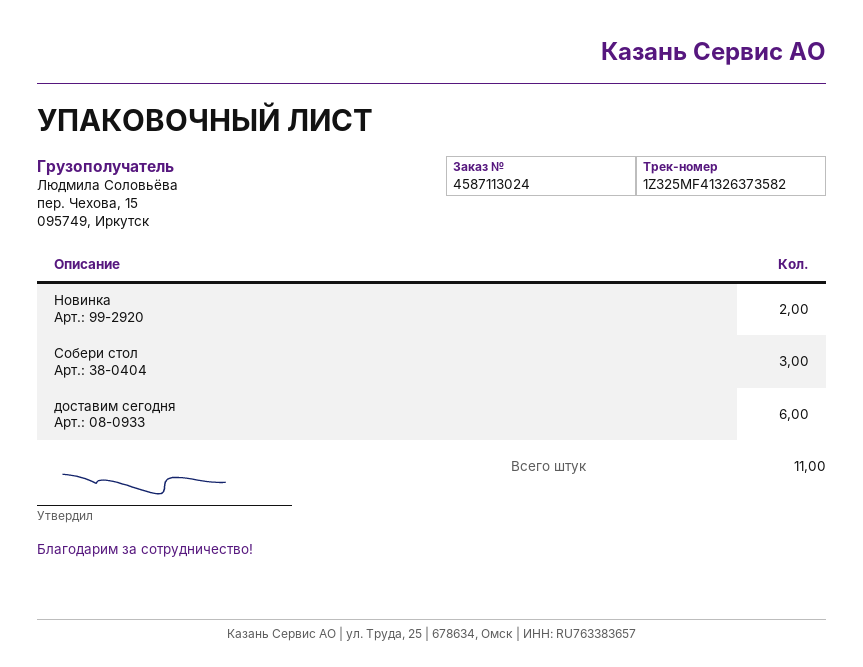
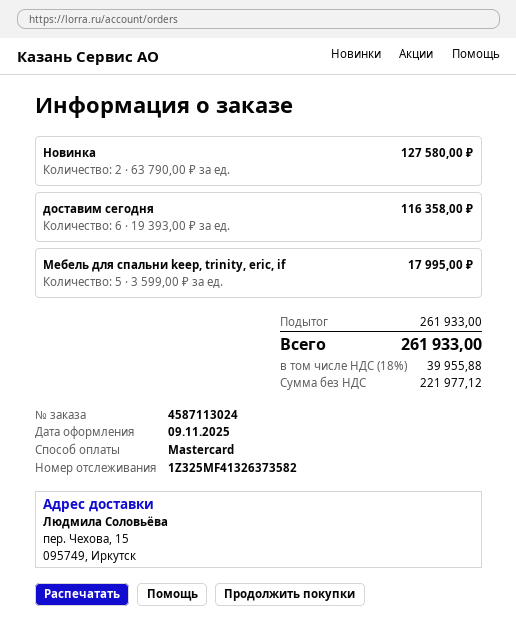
Собери стол: 3 -> none
Мебель для спальни keep, trinity, eric, if: none -> 5

